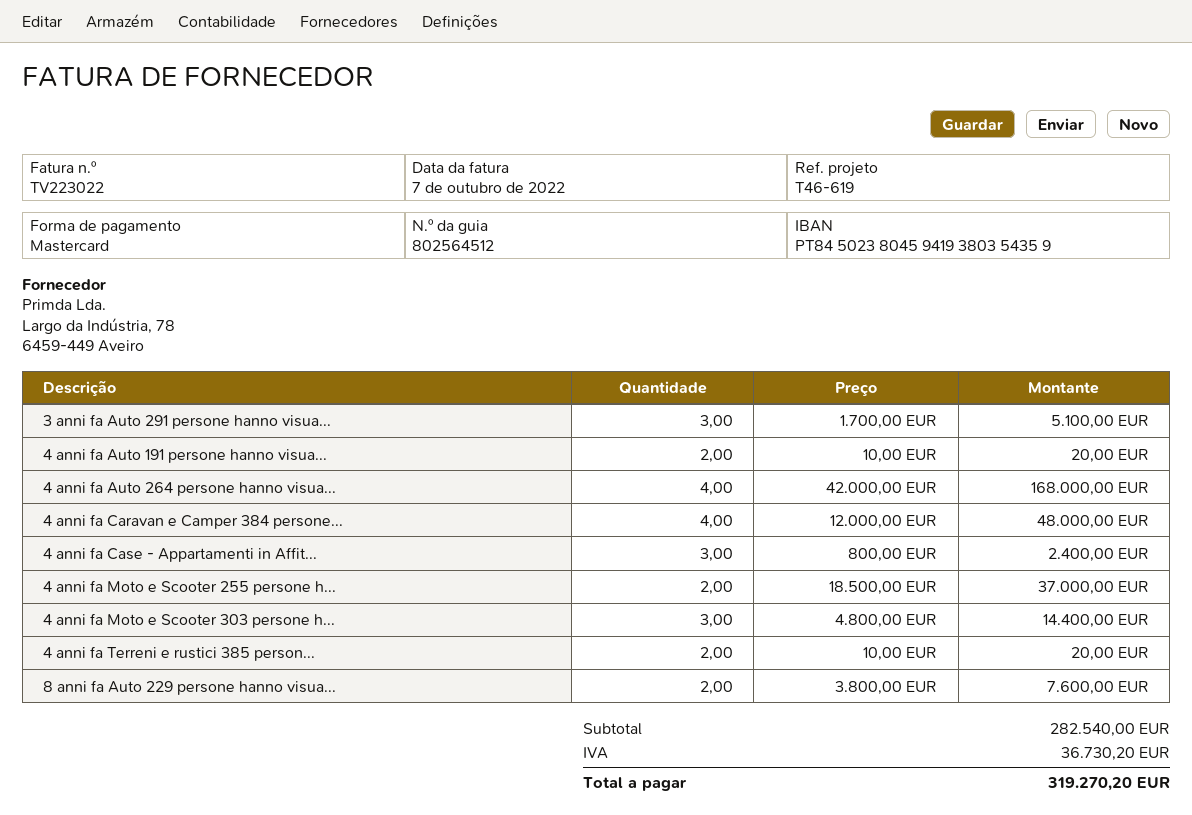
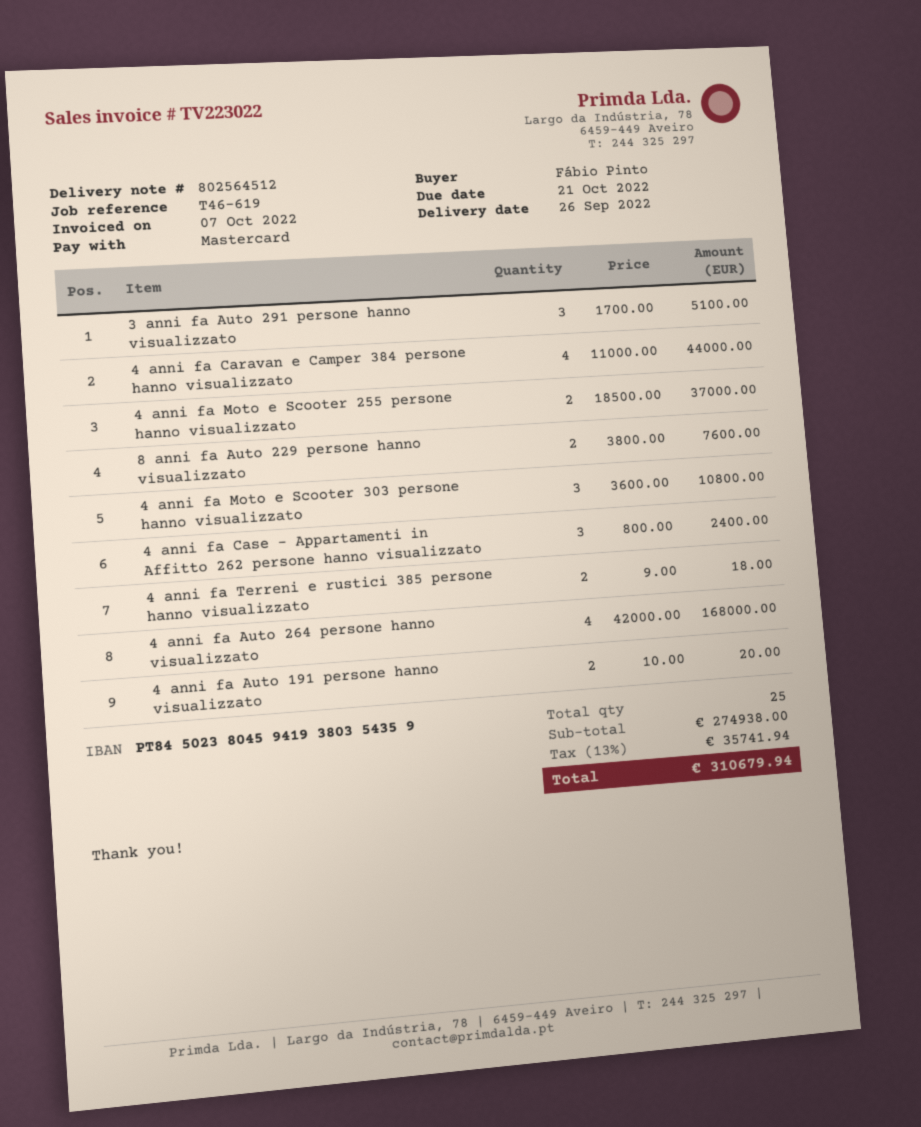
4 anni fa Caravan e Camper 384 persone...: 4 x 12000.00 = 48000.00 -> 4 x 11000.00 = 44000.00
4 anni fa Moto e Scooter 303 persone h...: 3 x 4800.00 = 14400.00 -> 3 x 3600.00 = 10800.00
4 anni fa Terreni e rustici 385 person...: 2 x 10.00 = 20.00 -> 2 x 9.00 = 18.00
subtotal: 282540.00 -> 274938.00
tax: 36730.20 -> 35741.94
total: 319270.20 -> 310679.94

